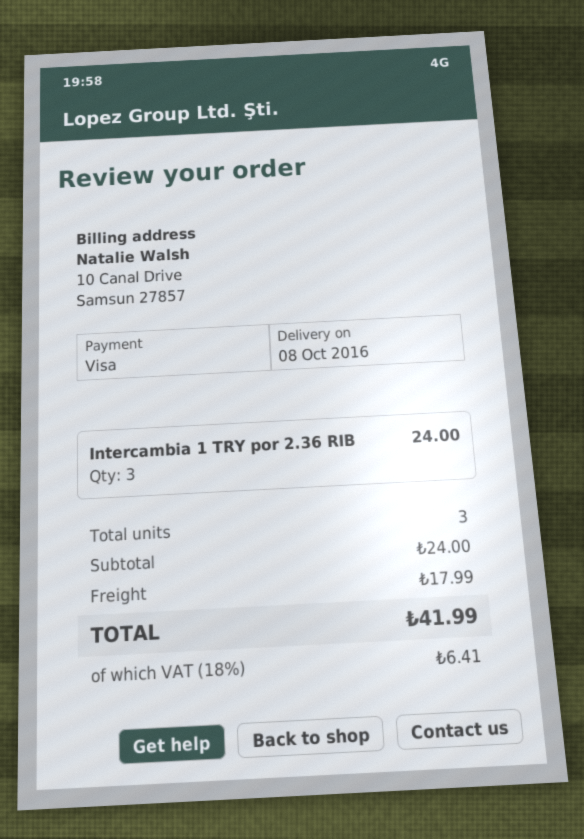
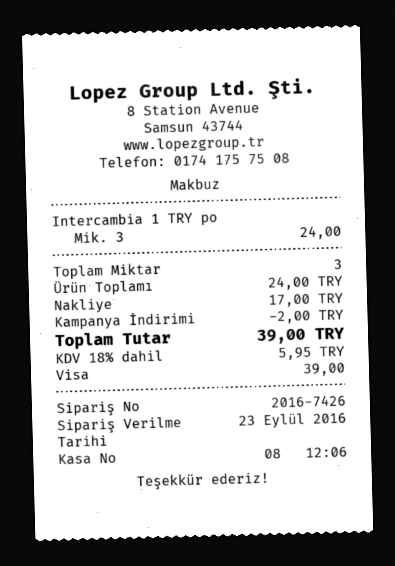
discount: none -> 2.00
shipping: 17.99 -> 17.00
tax: 18% = 6.41 -> 18% = 5.95
total: 41.99 -> 39.00

